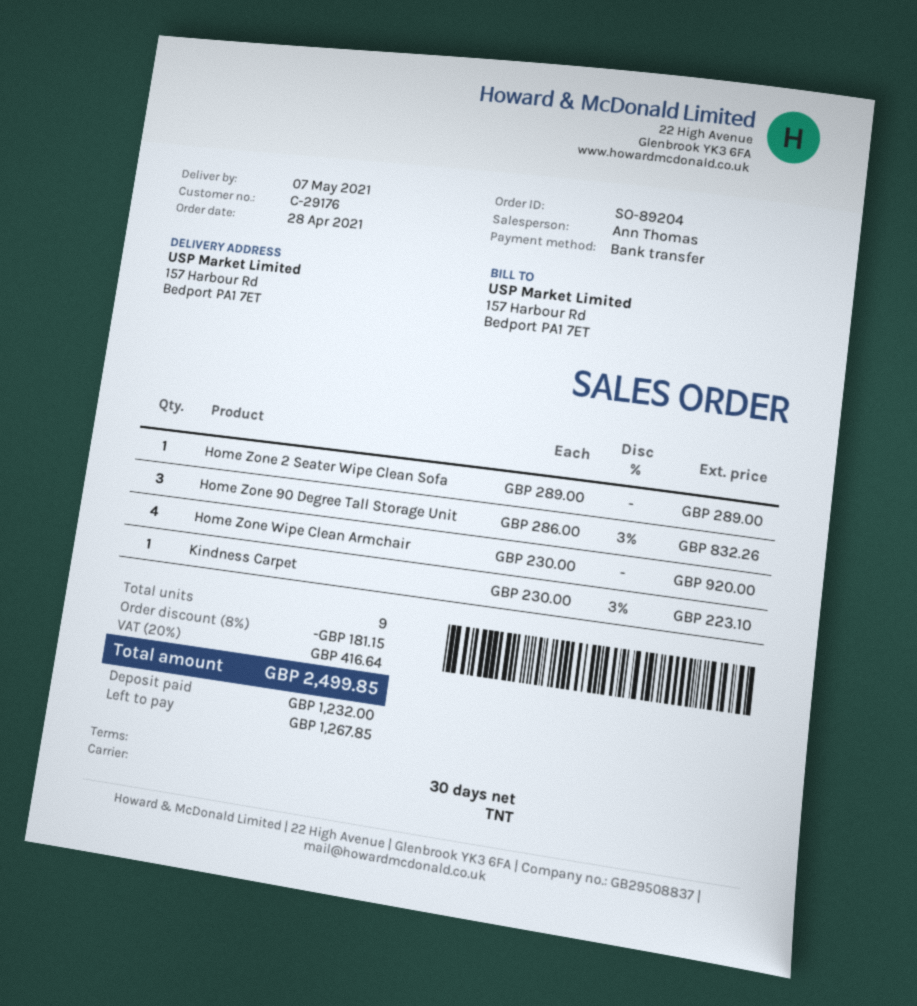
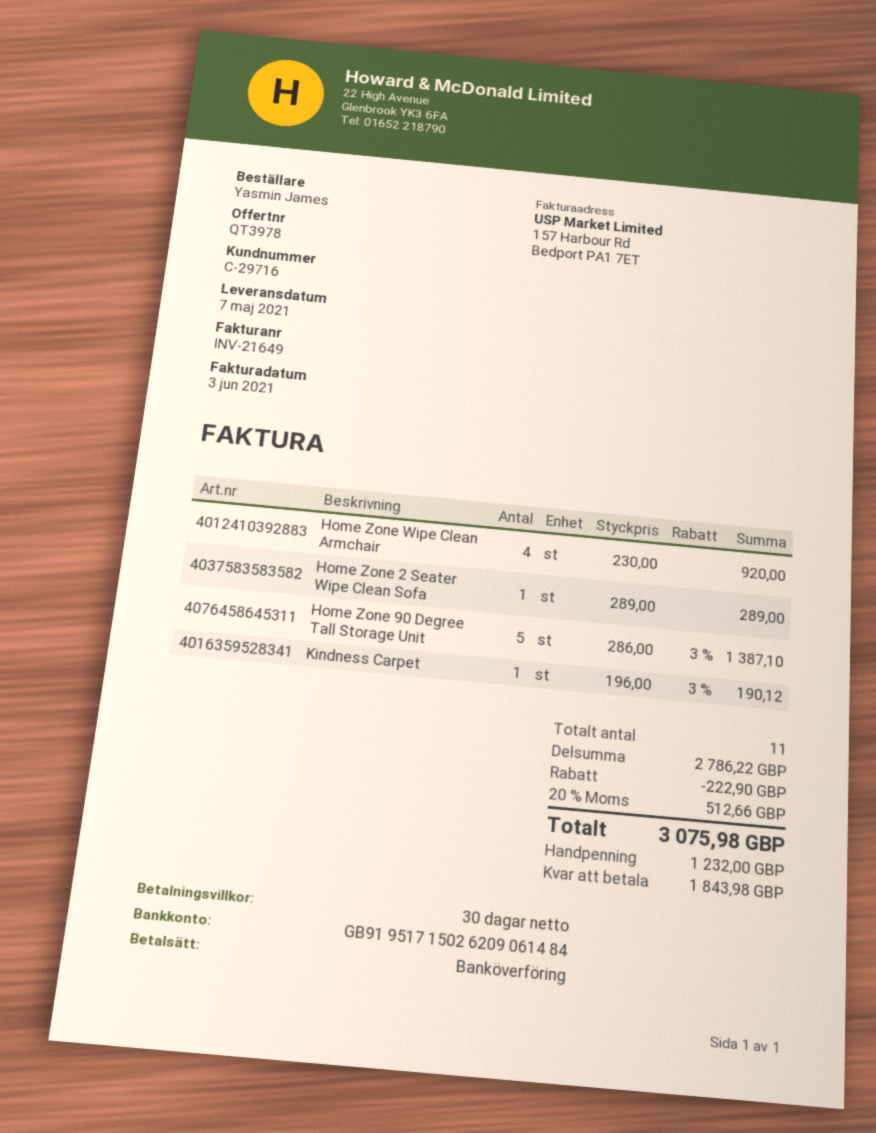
customer number: C-29176 -> C-29716
Home Zone 90 Degree Tall Storage Unit: 3 x 286.00 - 3% = 832.26 -> 5 x 286.00 - 3% = 1387.10
Kindness Carpet: 1 x 230.00 - 3% = 223.10 -> 1 x 196.00 - 3% = 190.12
total quantity: 9 -> 11
discount: 181.15 -> 222.90
tax: 20% = 416.64 -> 20% = 512.66
total: 2499.85 -> 3075.98
balance: 1267.85 -> 1843.98

